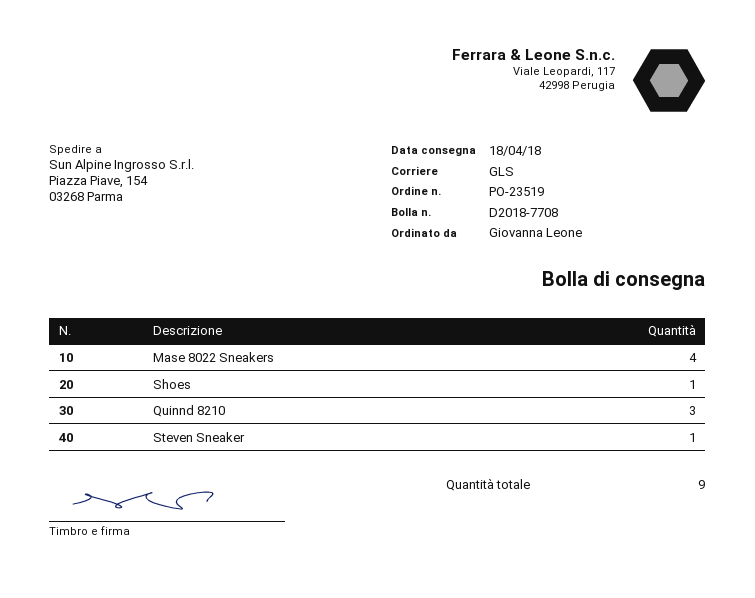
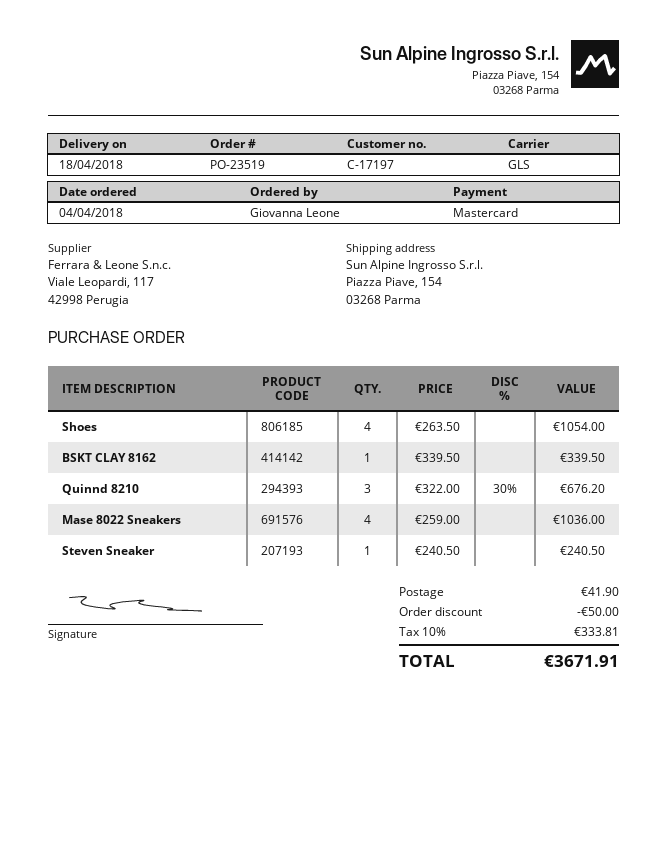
Shoes: 1 -> 4
BSKT CLAY 8162: none -> 1

